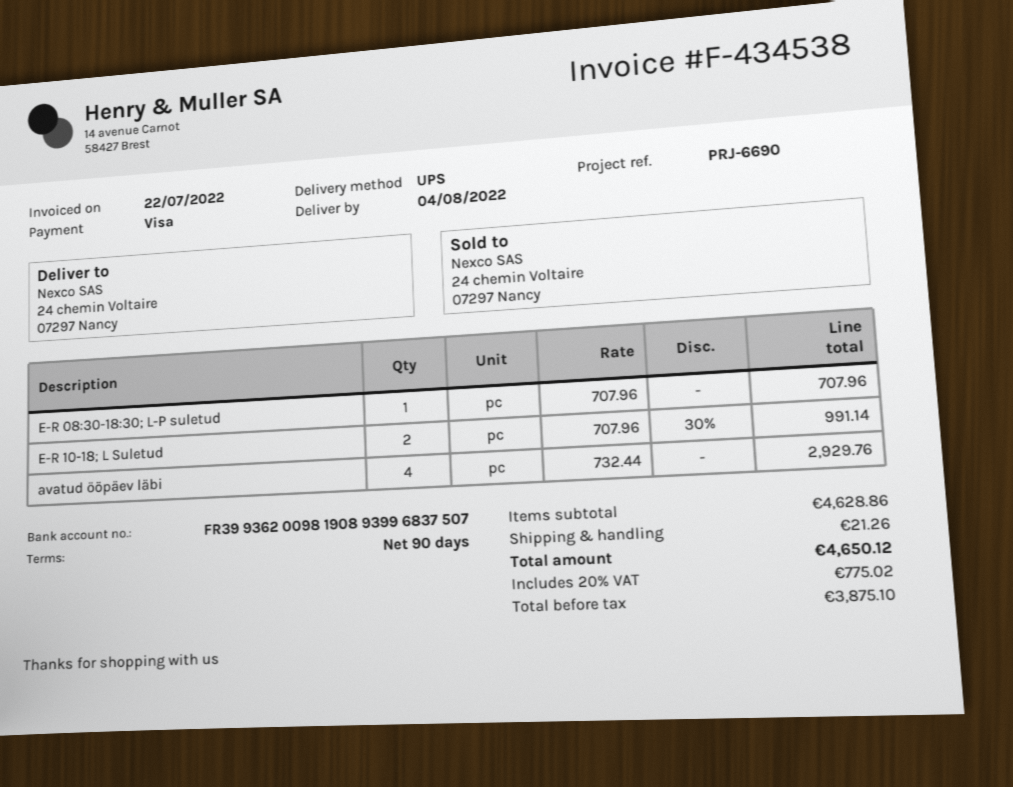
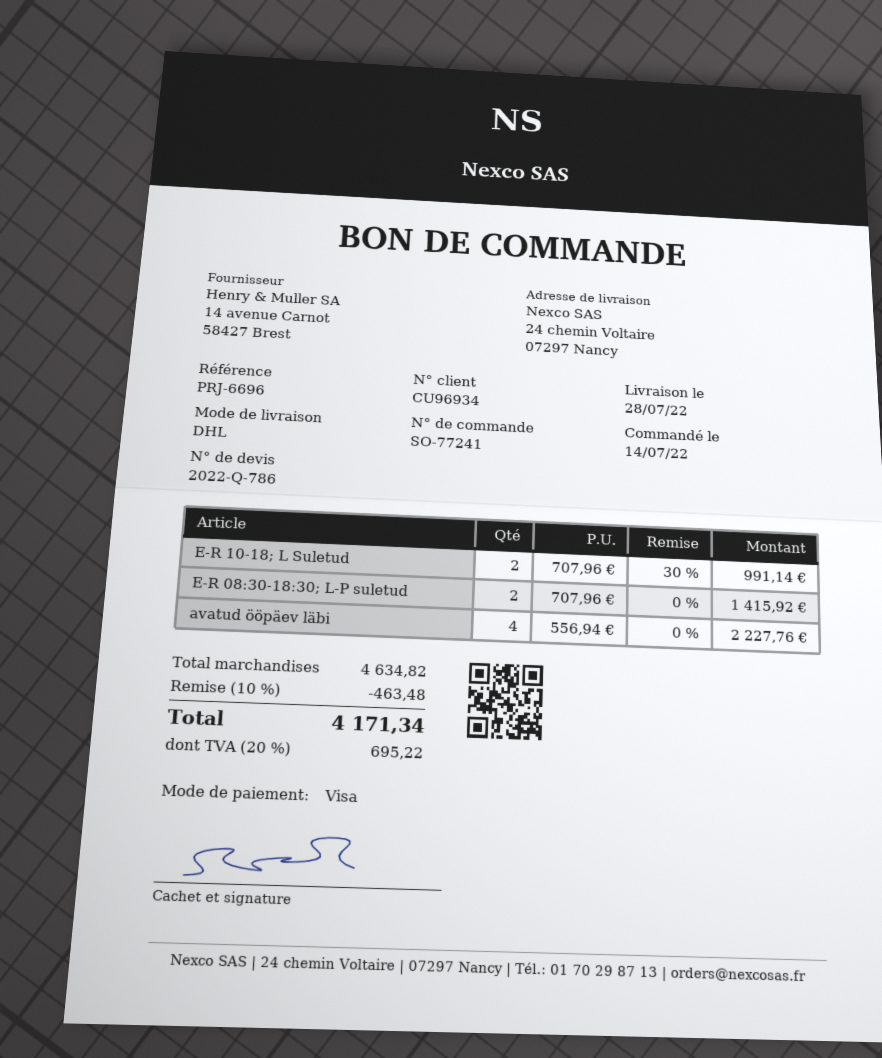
delivery date: 2022-08-04 -> 2022-07-28
reference: PRJ-6690 -> PRJ-6696
shipping method: UPS -> DHL
E-R 08:30-18:30; L-P suletud: 1 x 707.96 = 707.96 -> 2 x 707.96 = 1415.92
avatud ööpäev läbi: 4 x 732.44 = 2929.76 -> 4 x 556.94 = 2227.76
subtotal: 4628.86 -> 4634.82
discount: none -> 10% = 463.48
shipping: 21.26 -> none
tax: 20% = 775.02 -> 20% = 695.22
total: 4650.12 -> 4171.34

